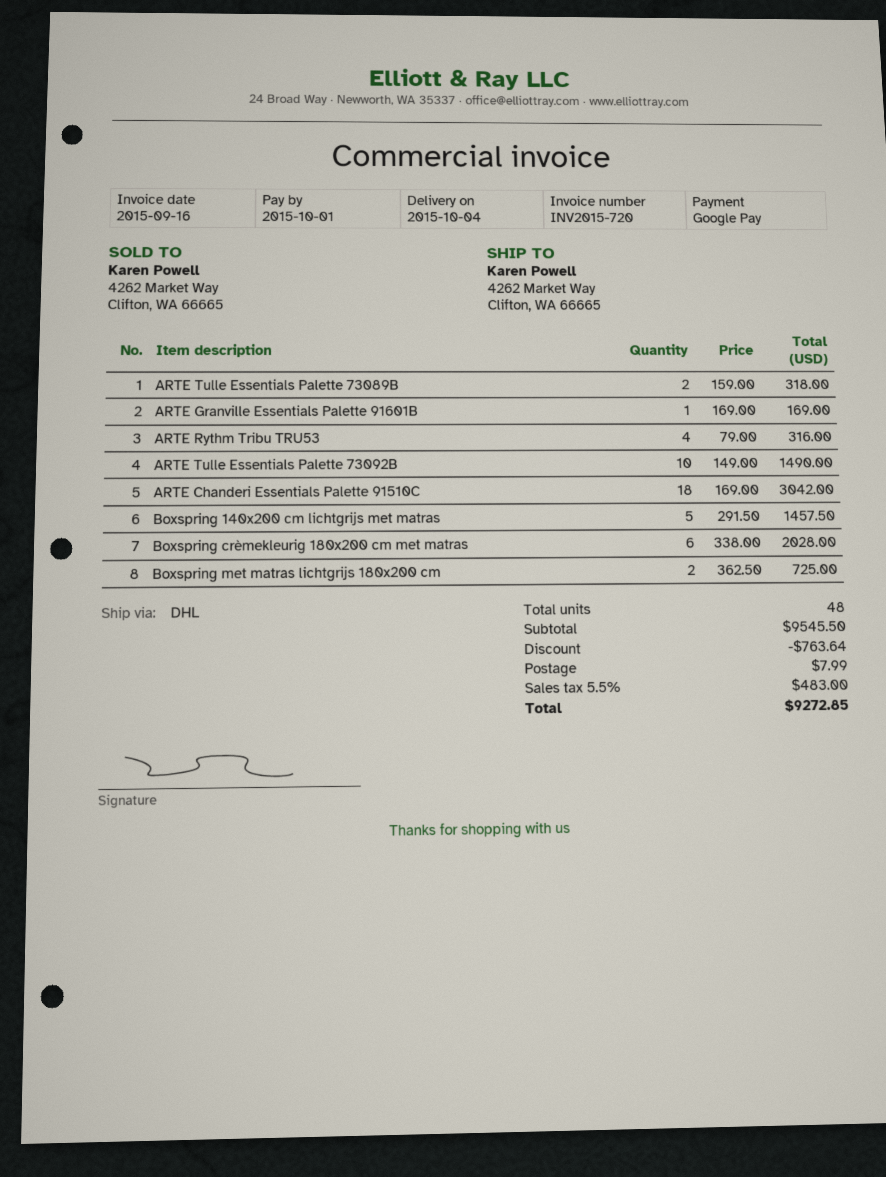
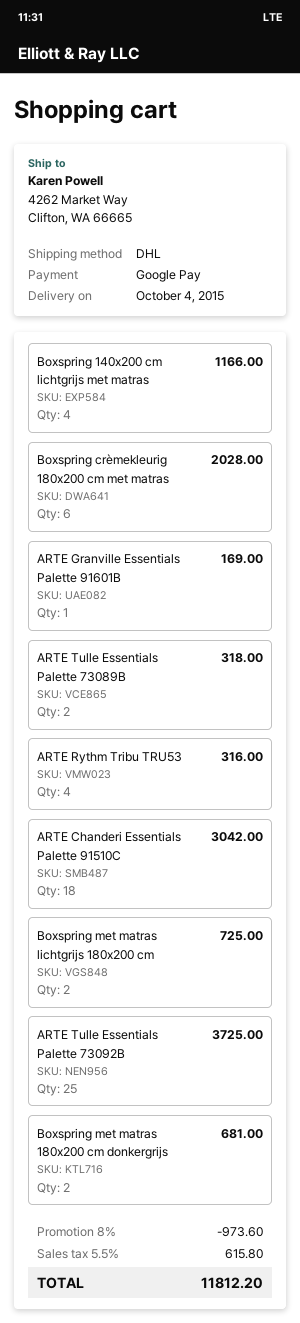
ARTE Tulle Essentials Palette 73092B: 10 for 1490.00 -> 25 for 3725.00
Boxspring 140x200 cm lichtgrijs met matras: 5 for 1457.50 -> 4 for 1166.00
Boxspring met matras 180x200 cm donkergrijs: none -> 2 for 681.00
discount: 763.64 -> 973.60
shipping: 7.99 -> none
tax: 5.5% = 483.00 -> 5.5% = 615.80
total: 9272.85 -> 11812.20

